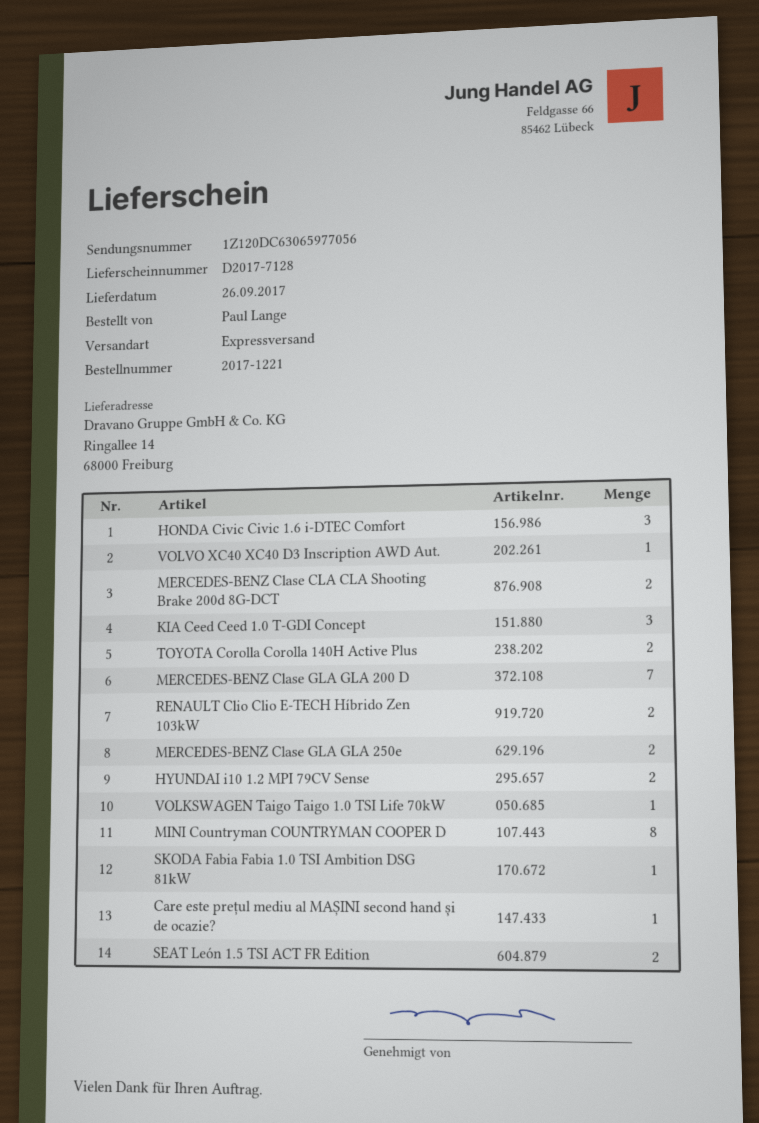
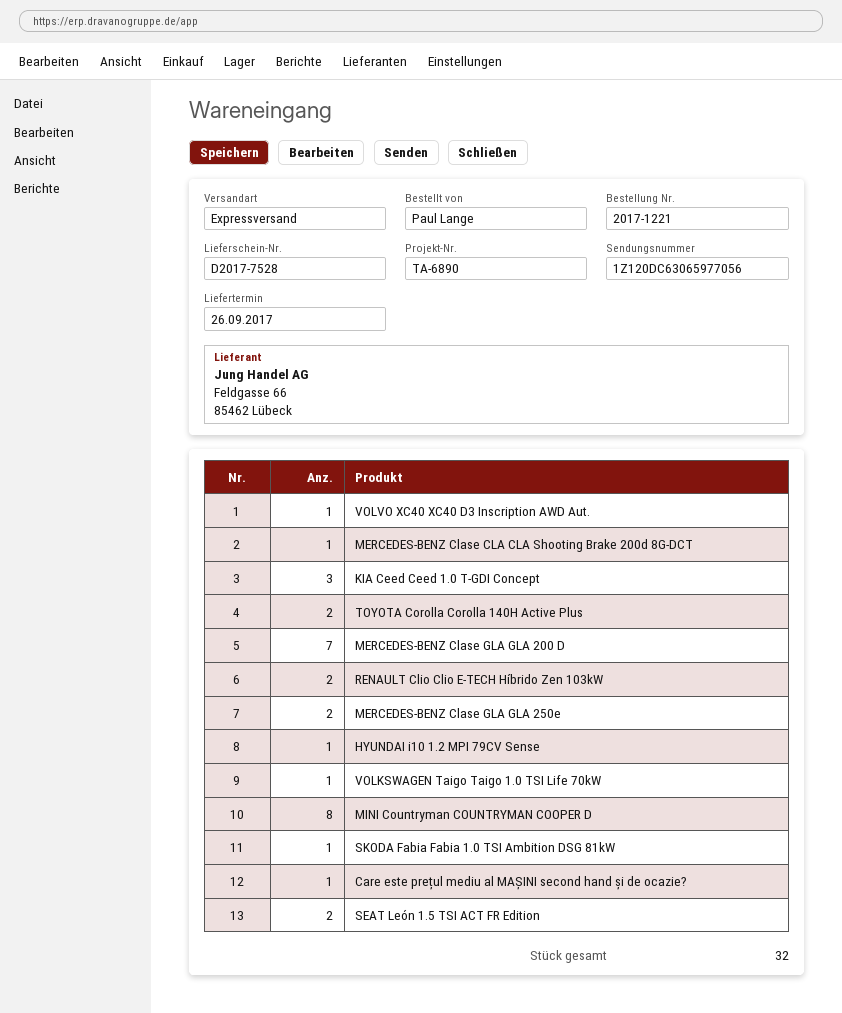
delivery note number: D2017-7128 -> D2017-7528
HONDA Civic Civic 1.6 i-DTEC Comfort: 3 -> none
MERCEDES-BENZ Clase CLA CLA Shooting Brake 200d 8G-DCT: 2 -> 1
HYUNDAI i10 1.2 MPI 79CV Sense: 2 -> 1

